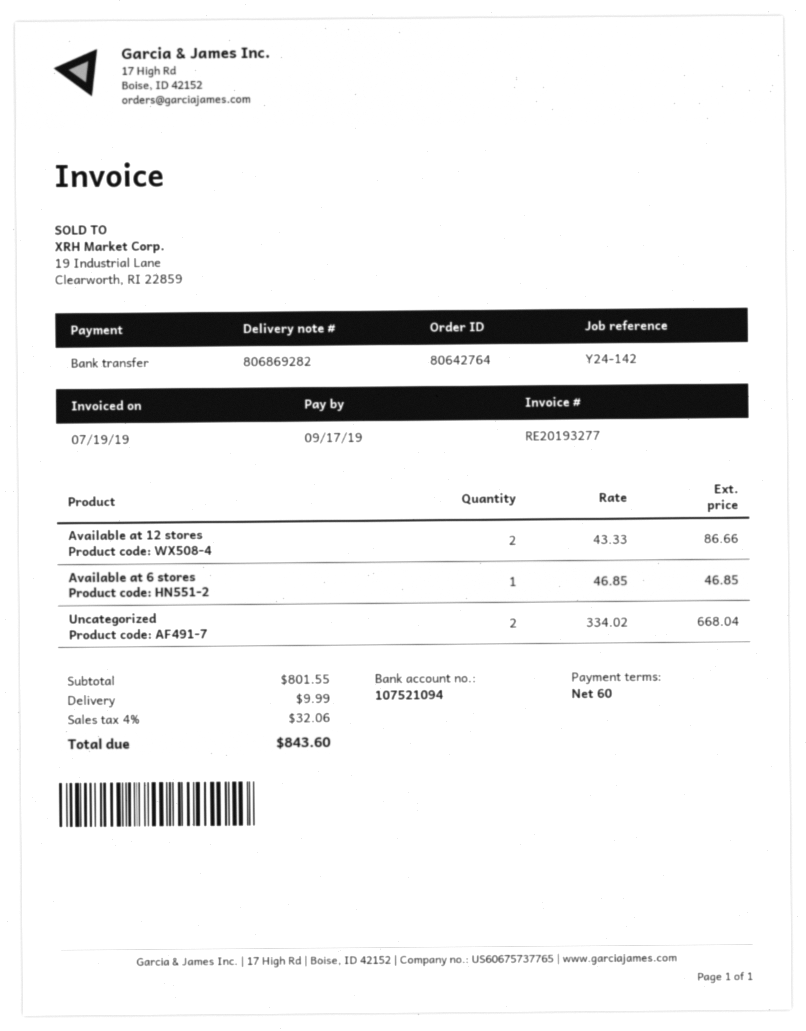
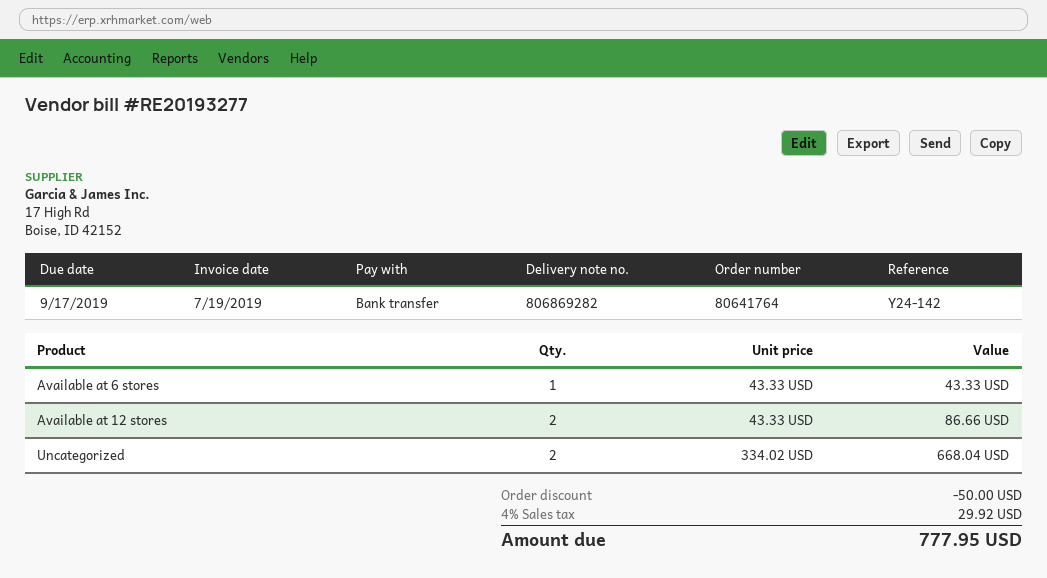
order number: 80642764 -> 80641764
Available at 6 stores: 1 x 46.85 = 46.85 -> 1 x 43.33 = 43.33
discount: none -> 50.00
shipping: 9.99 -> none
tax: 4% = 32.06 -> 4% = 29.92
total: 843.60 -> 777.95

